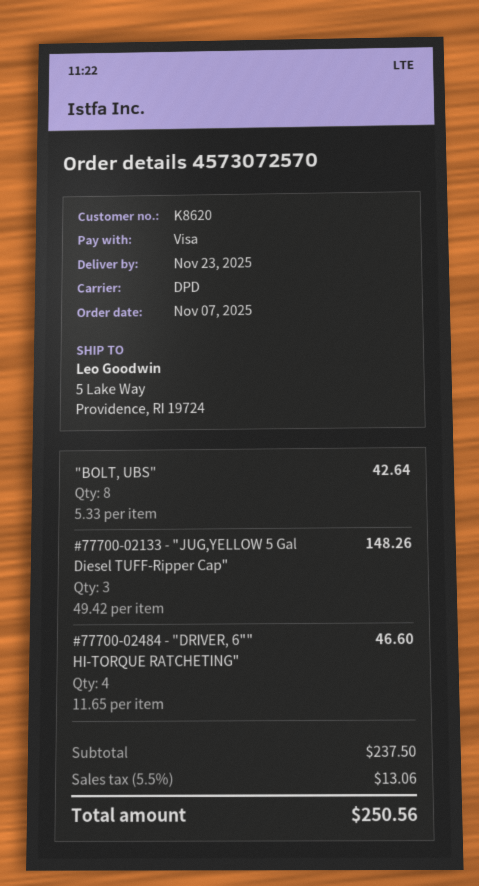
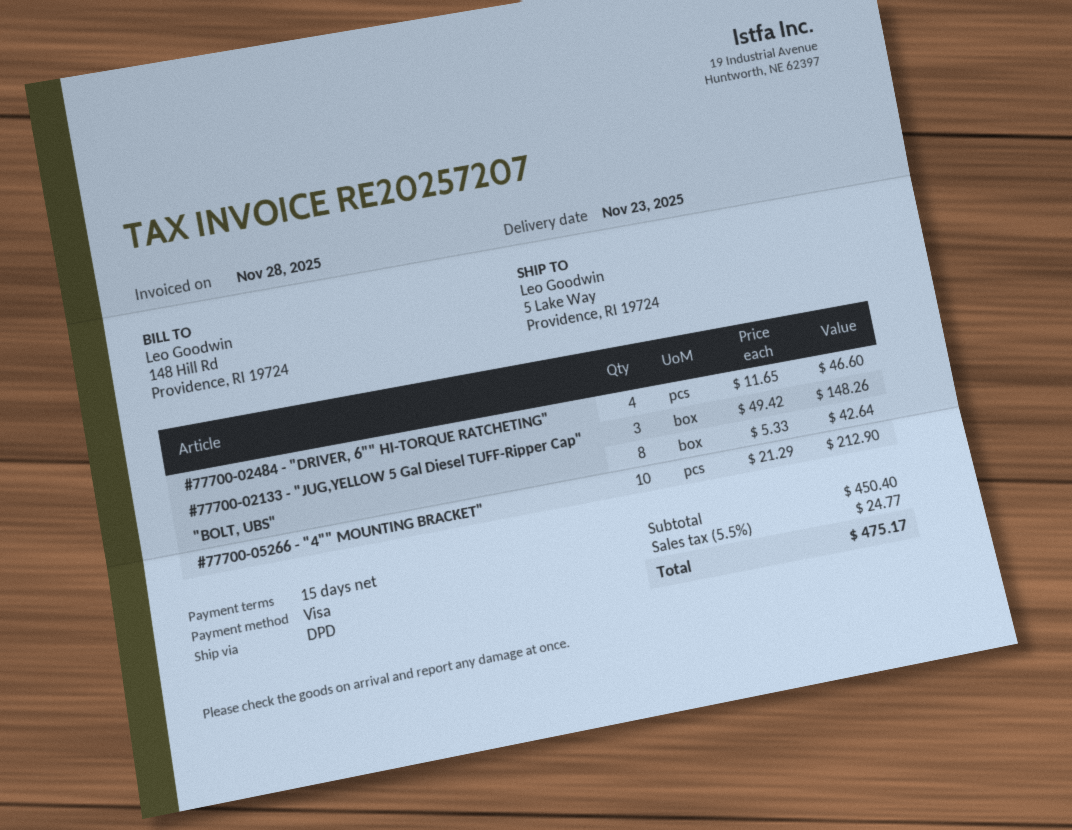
#77700-05266 - "4"" MOUNTING BRACKET": none -> 10 x 21.29 = 212.90
subtotal: 237.50 -> 450.40
tax: 5.5% = 13.06 -> 5.5% = 24.77
total: 250.56 -> 475.17

